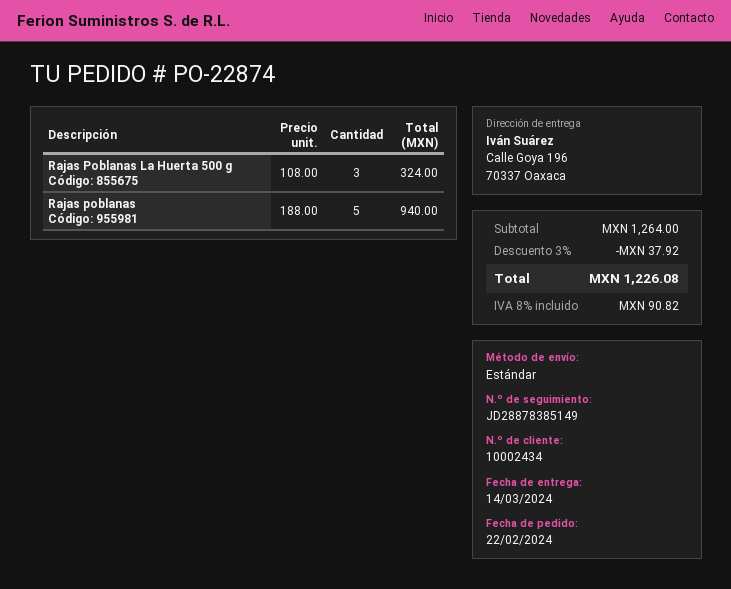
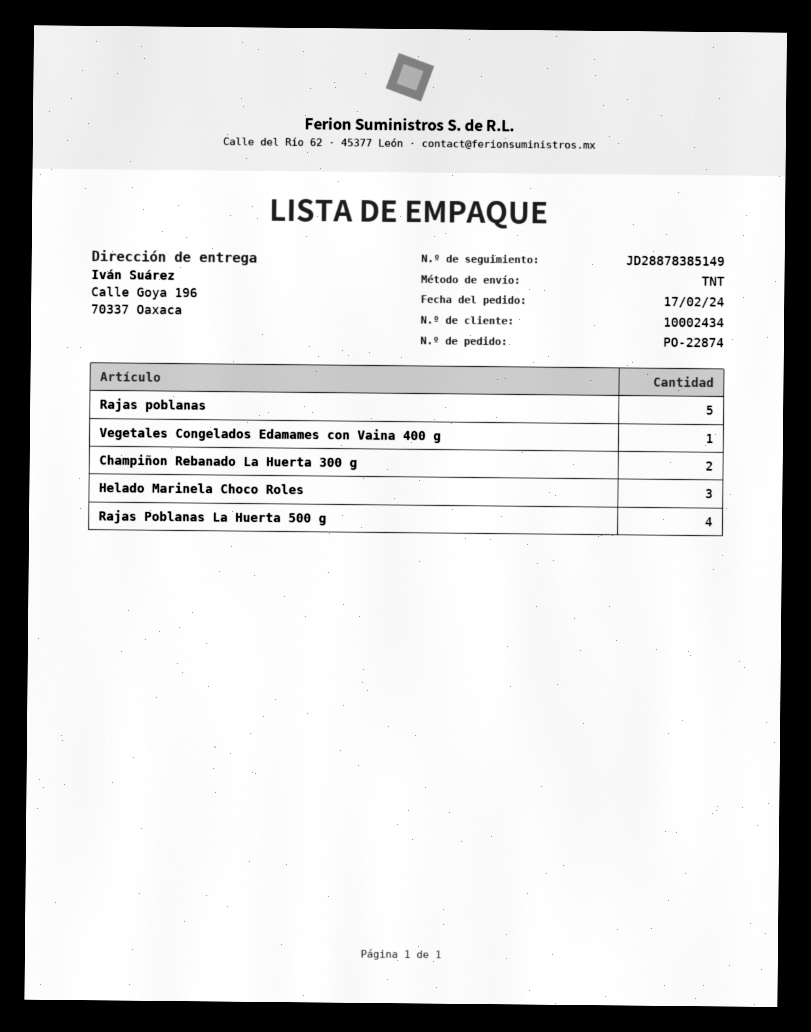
order date: 2024-02-22 -> 2024-02-17
shipping method: standard -> TNT
Rajas Poblanas La Huerta 500 g: 3 -> 4
Vegetales Congelados Edamames con Vaina 400 g: none -> 1
Champiñon Rebanado La Huerta 300 g: none -> 2
Helado Marinela Choco Roles: none -> 3

